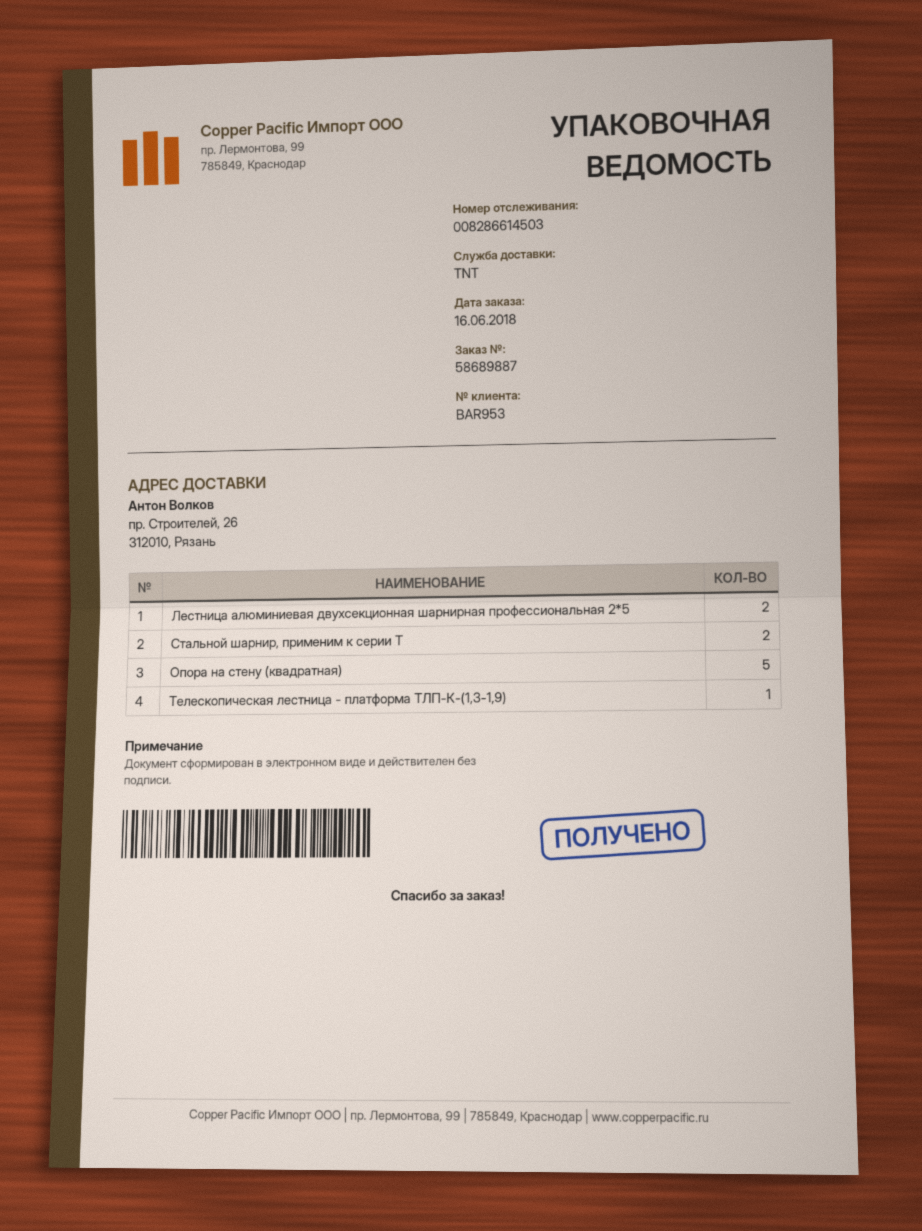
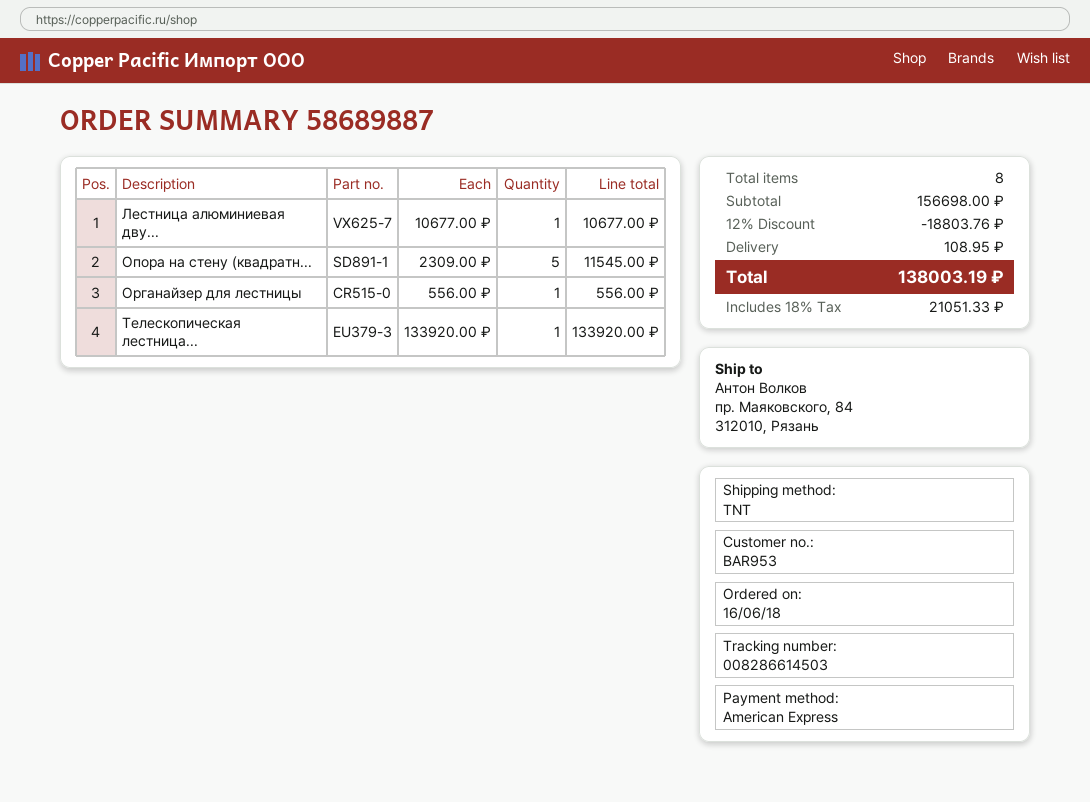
ship to: пр. Строителей, 26, 312010, Рязань -> пр. Маяковского, 84, 312010, Рязань
Лестница алюминиевая двухсекционная шарнирная профессиональная 2*5: 2 -> 1
Стальной шарнир, применим к серии T: 2 -> none
Органайзер для лестницы: none -> 1

